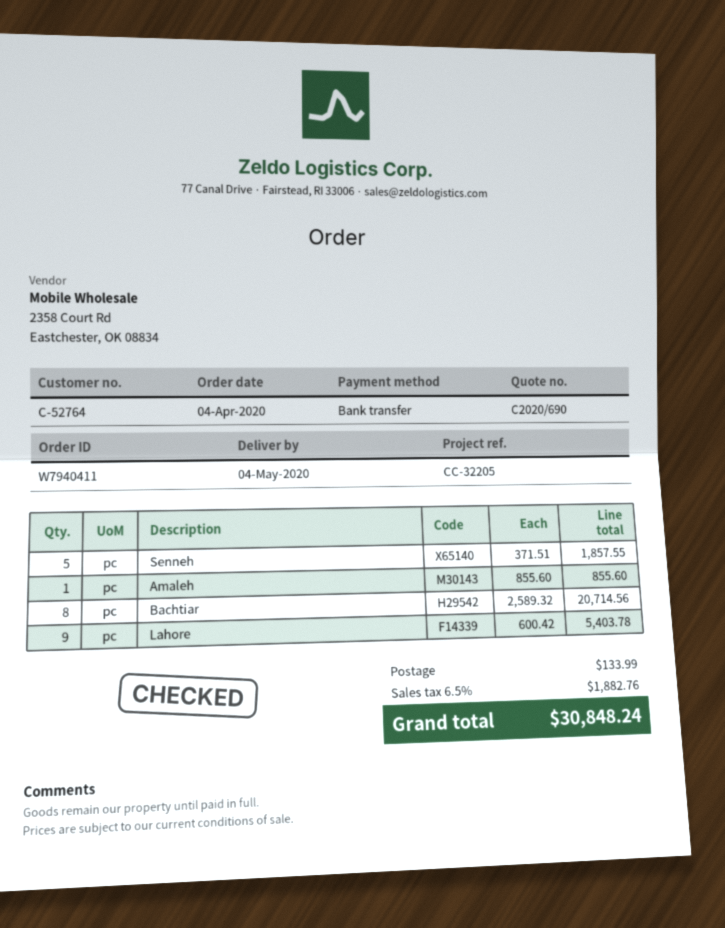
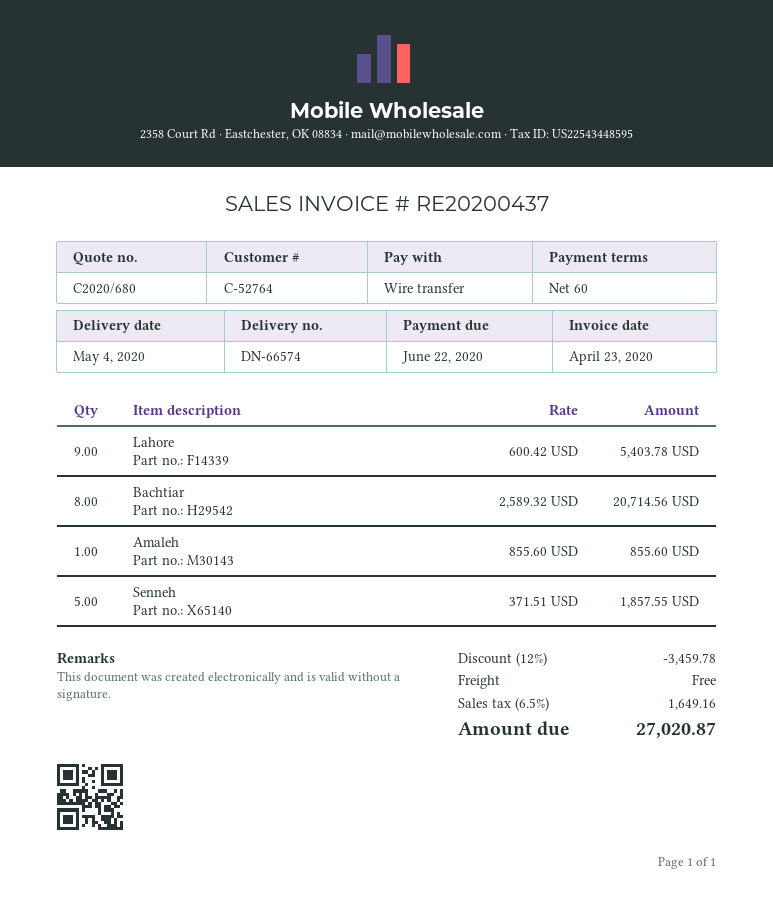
quote number: C2020/690 -> C2020/680
discount: none -> 12% = 3459.78
shipping: 133.99 -> 0.00
tax: 6.5% = 1882.76 -> 6.5% = 1649.16
total: 30848.24 -> 27020.87

